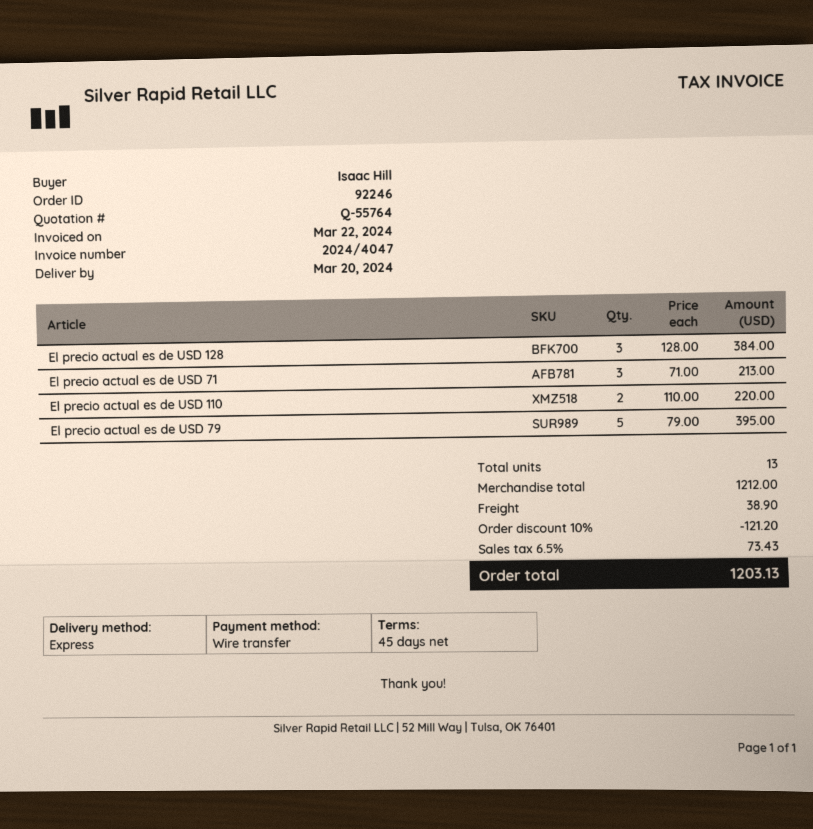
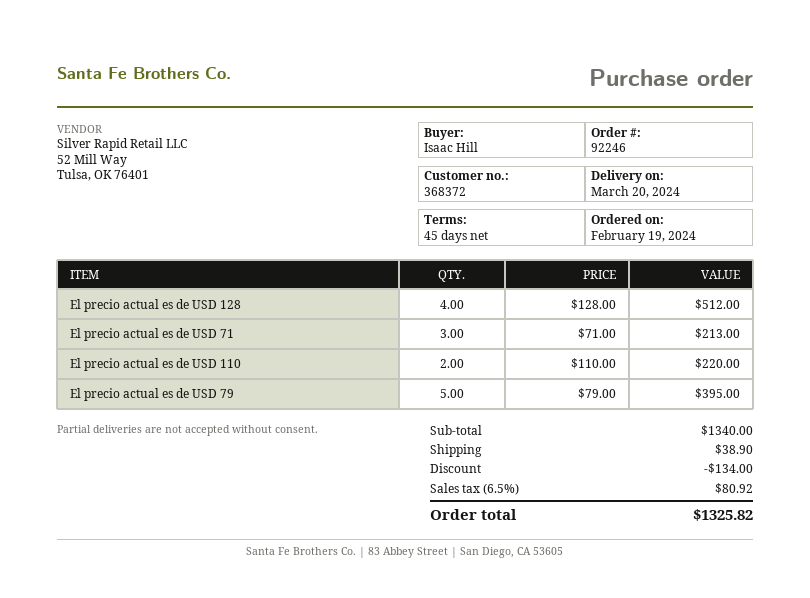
El precio actual es de USD 128: 3 x 128.00 = 384.00 -> 4 x 128.00 = 512.00
subtotal: 1212.00 -> 1340.00
discount: 121.20 -> 134.00
tax: 6.5% = 73.43 -> 6.5% = 80.92
total: 1203.13 -> 1325.82

